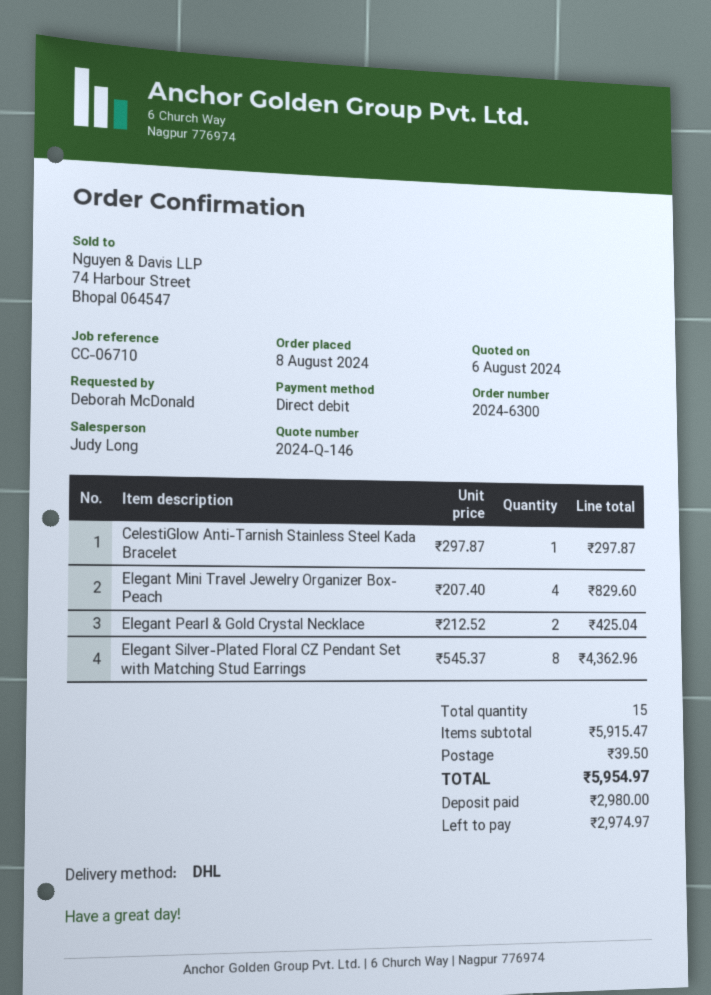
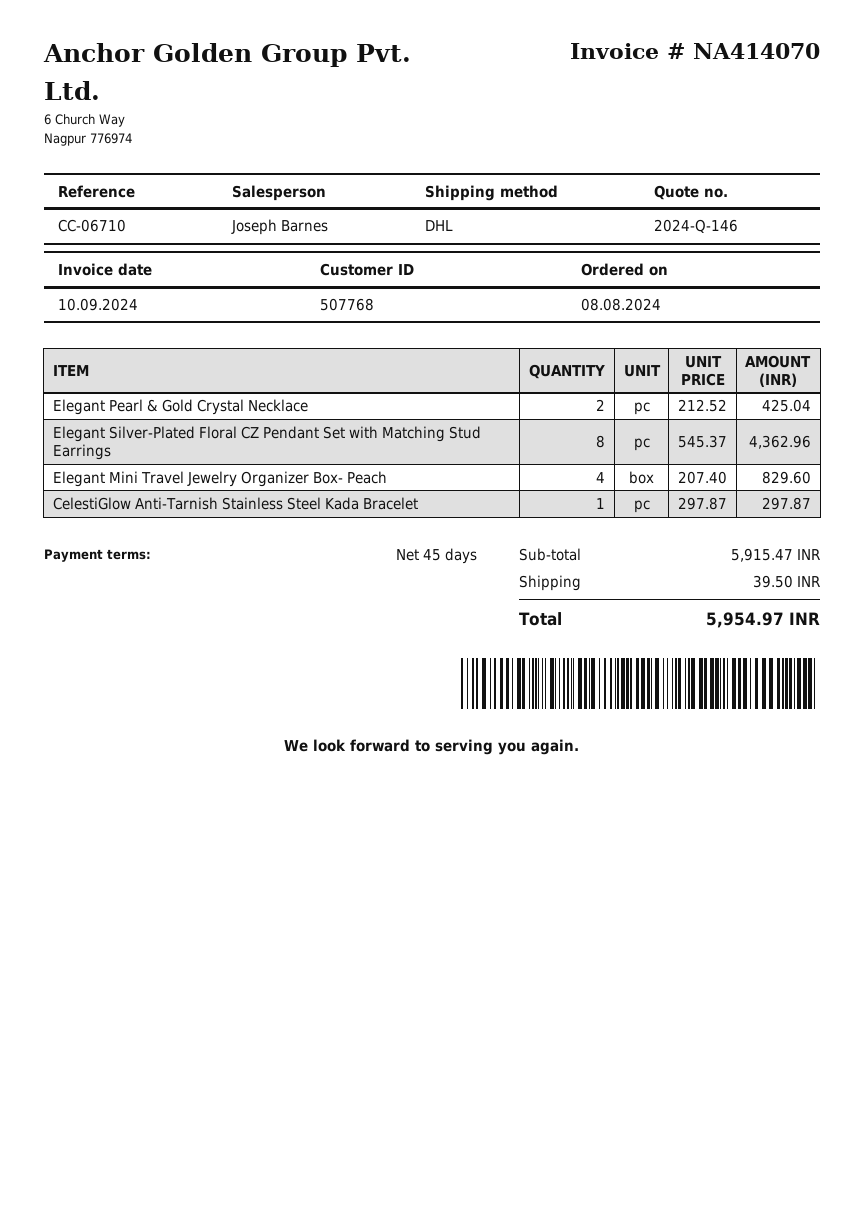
sales rep: Judy Long -> Joseph Barnes

